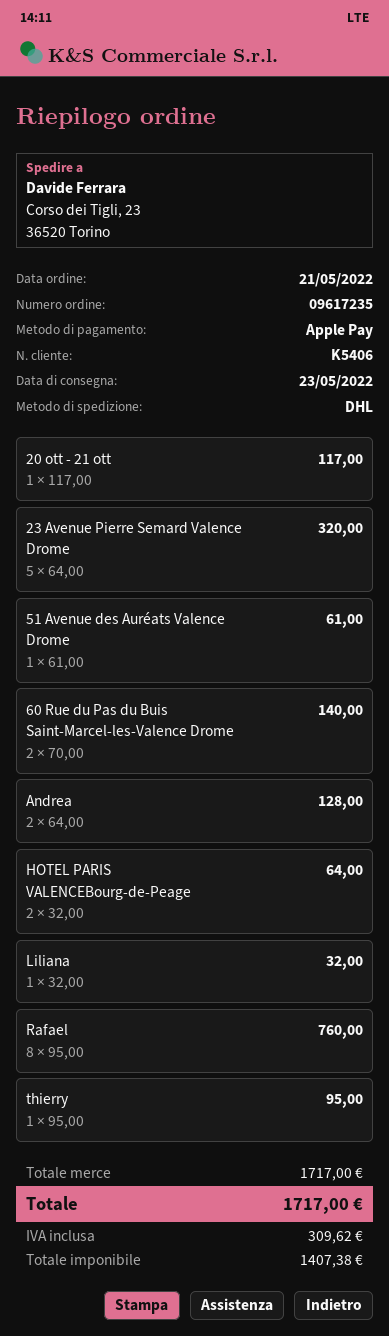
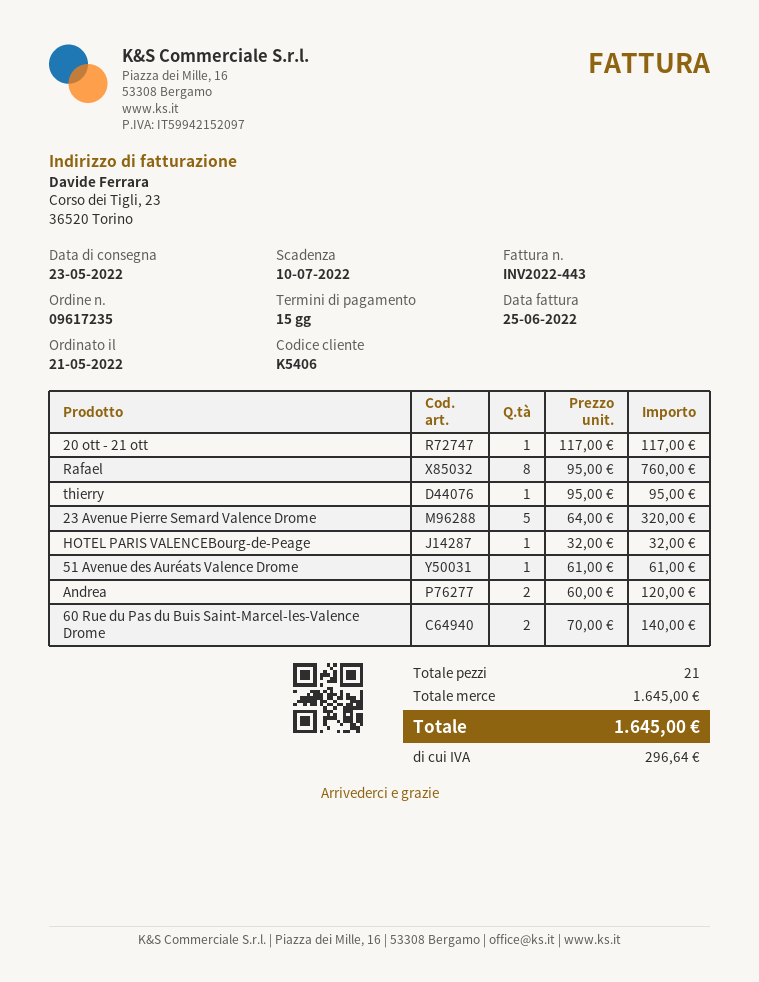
Andrea: 2 x 64.00 = 128.00 -> 2 x 60.00 = 120.00
HOTEL PARIS VALENCEBourg-de-Peage: 2 x 32.00 = 64.00 -> 1 x 32.00 = 32.00
Liliana: 1 x 32.00 = 32.00 -> none
subtotal: 1717.00 -> 1645.00
tax: 309.62 -> 296.64
total: 1717.00 -> 1645.00

